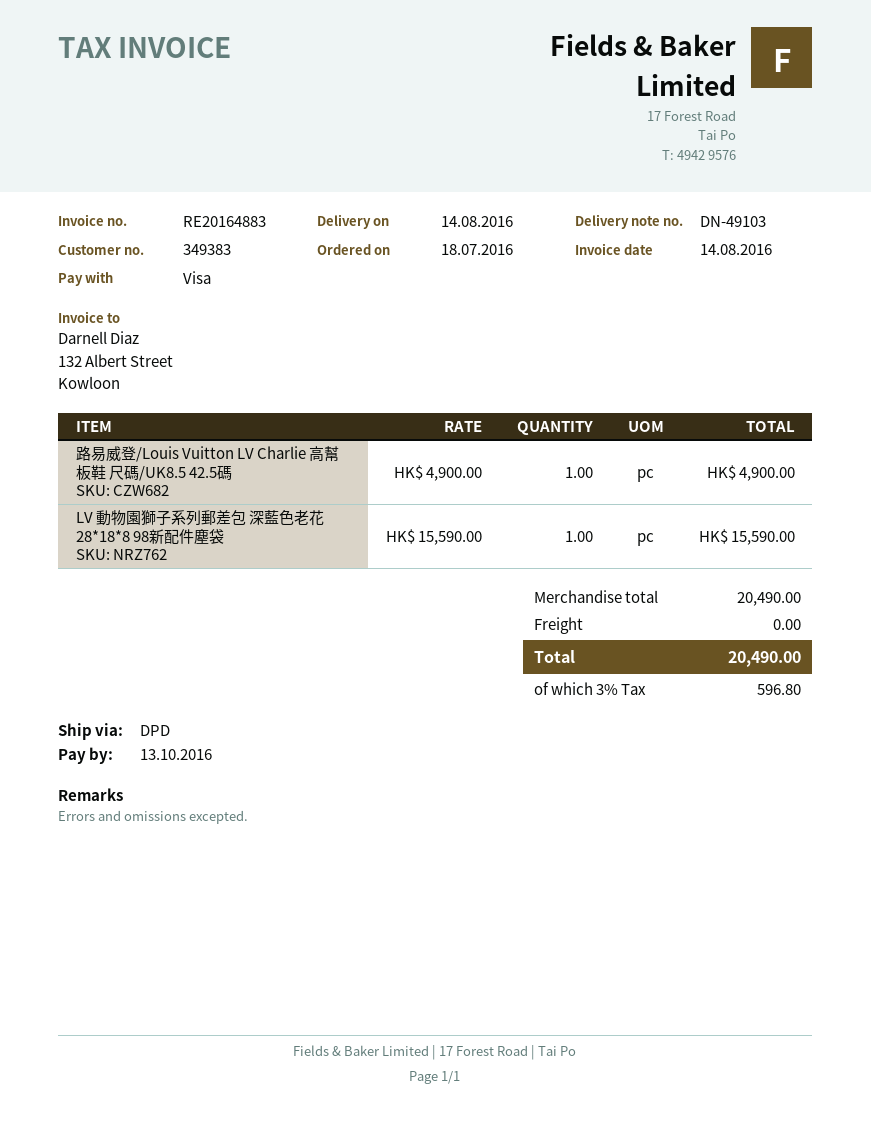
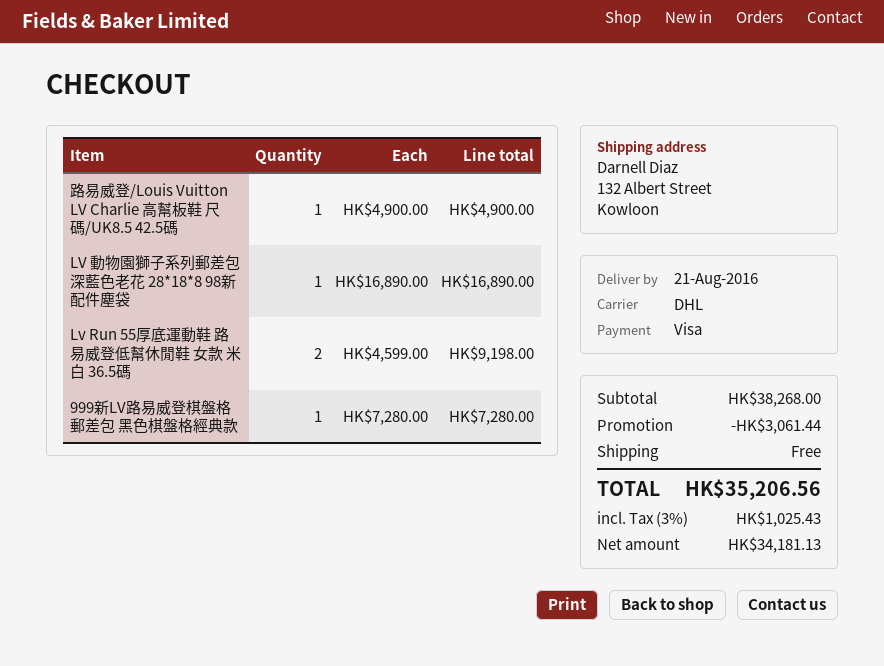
delivery date: 2016-08-14 -> 2016-08-21
shipping method: DPD -> DHL
LV 動物園獅子系列郵差包 深藍色老花 28*18*8 98新配件塵袋: 1 x 15590.00 = 15590.00 -> 1 x 16890.00 = 16890.00
Lv Run 55厚底運動鞋 路易威登低幫休閒鞋 女款 米白 36.5碼: none -> 2 x 4599.00 = 9198.00
999新LV路易威登棋盤格郵差包 黑色棋盤格經典款: none -> 1 x 7280.00 = 7280.00
subtotal: 20490.00 -> 38268.00
discount: none -> 3061.44
tax: 3% = 596.80 -> 3% = 1025.43
total: 20490.00 -> 35206.56

